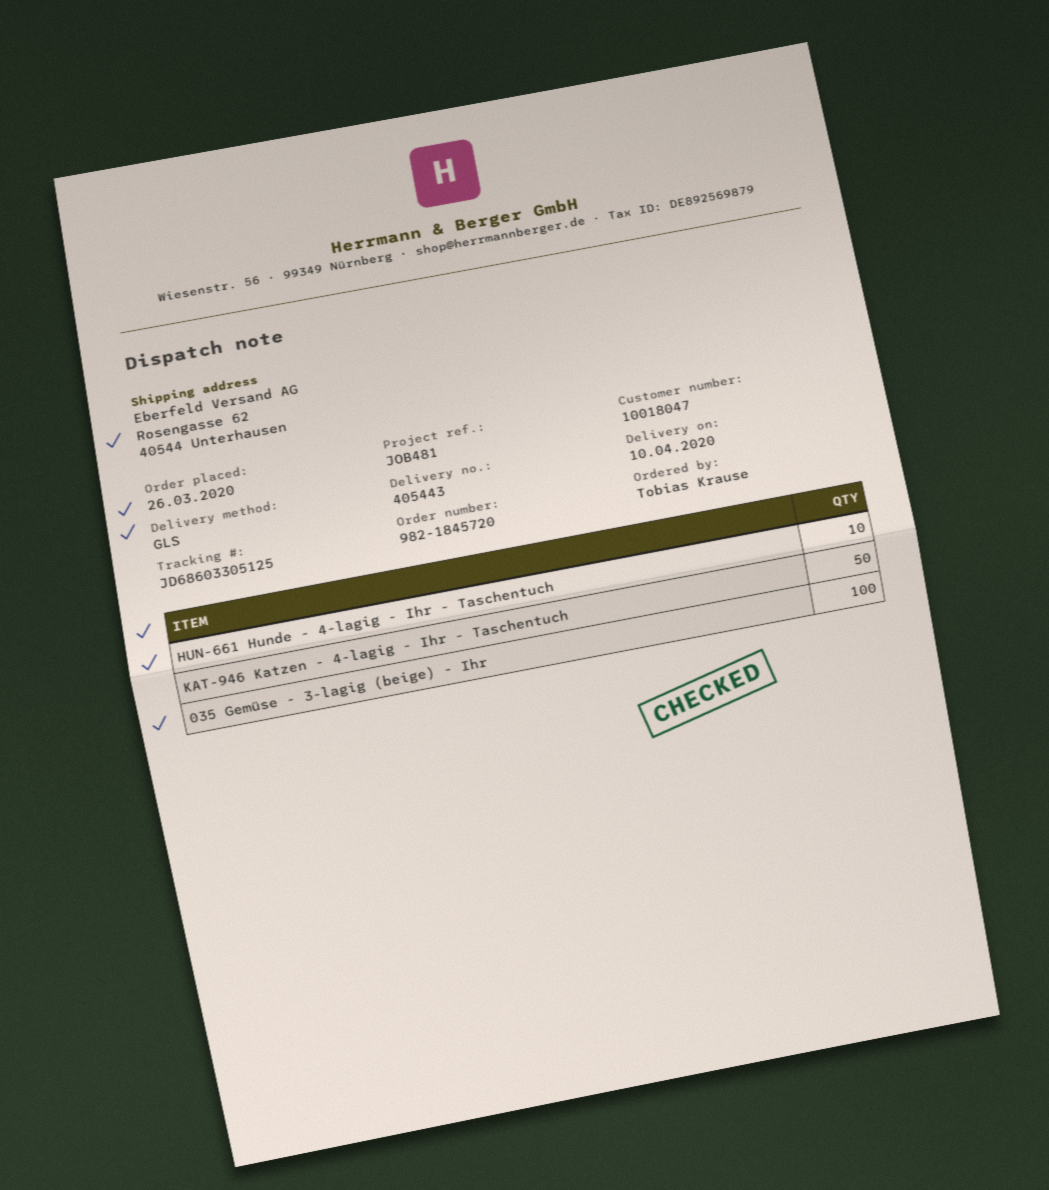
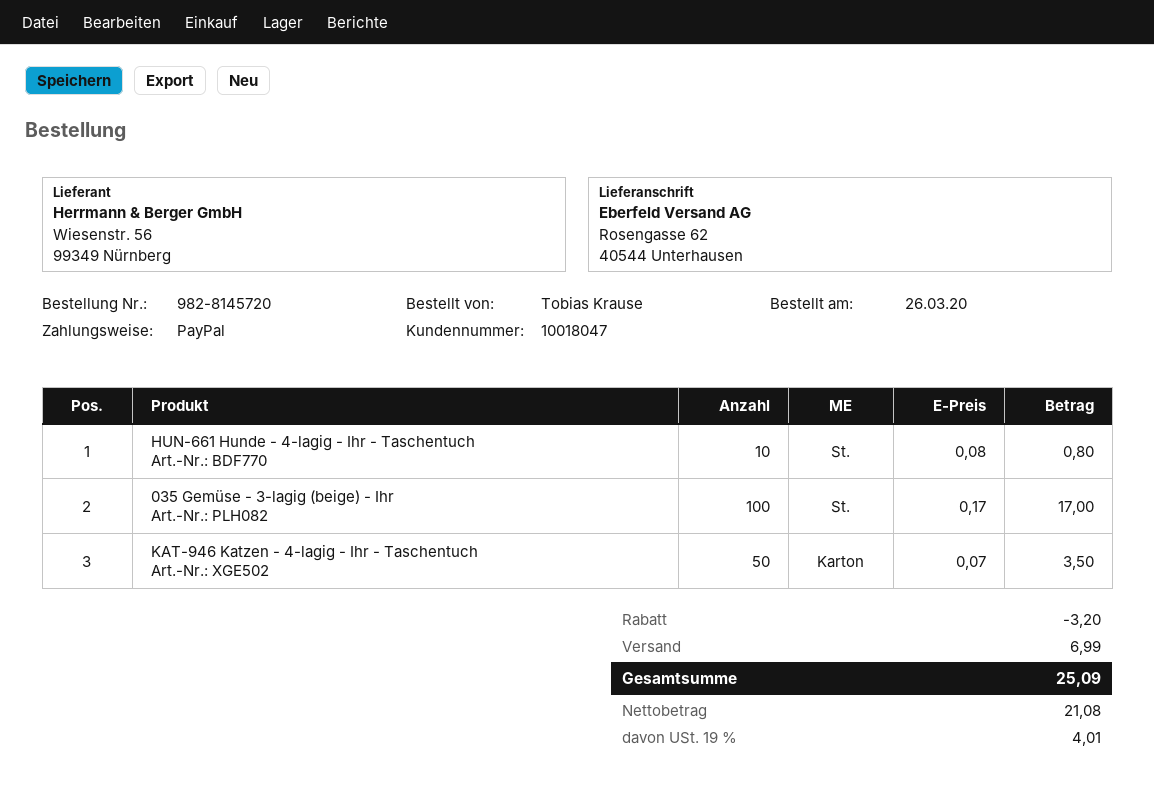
order number: 982-1845720 -> 982-8145720

